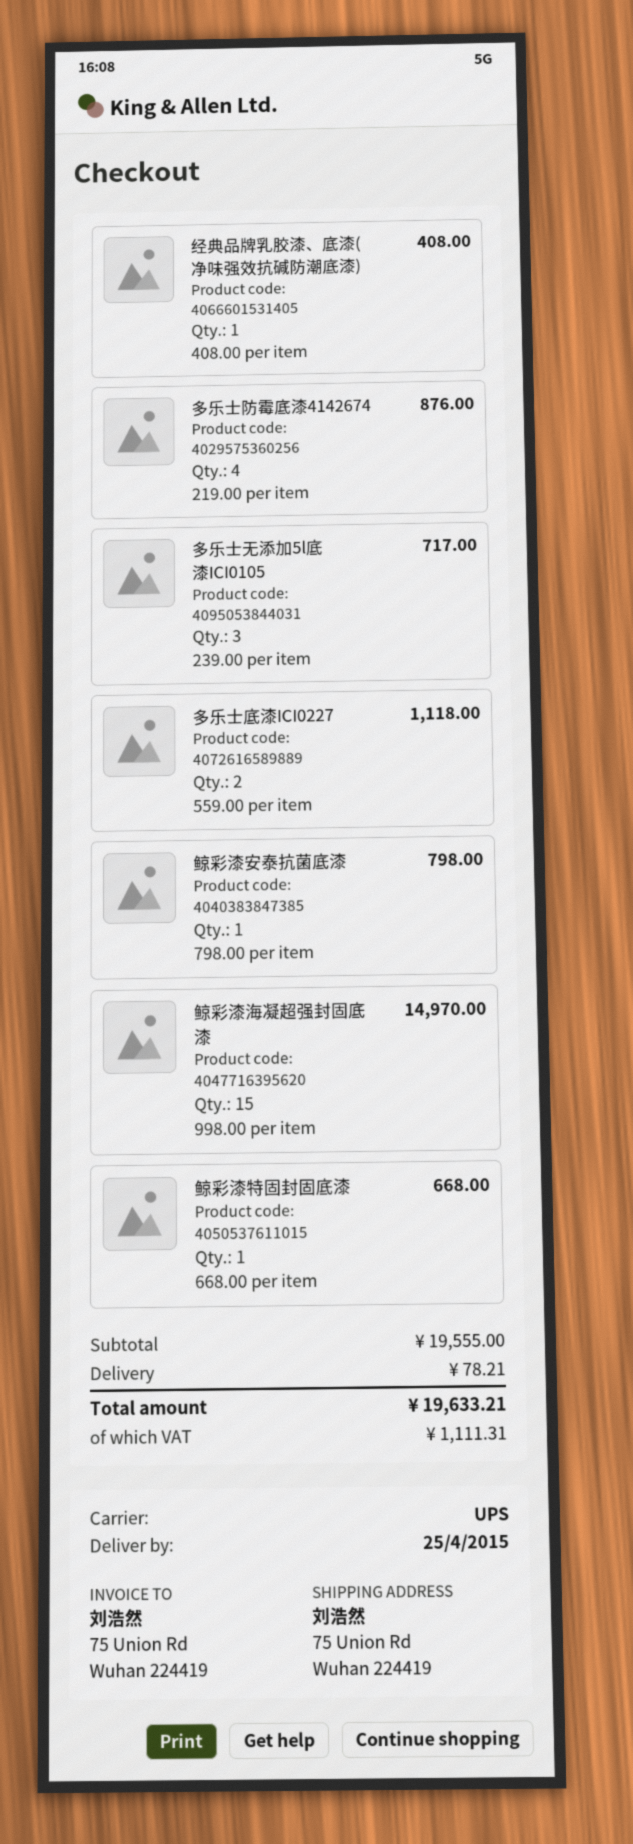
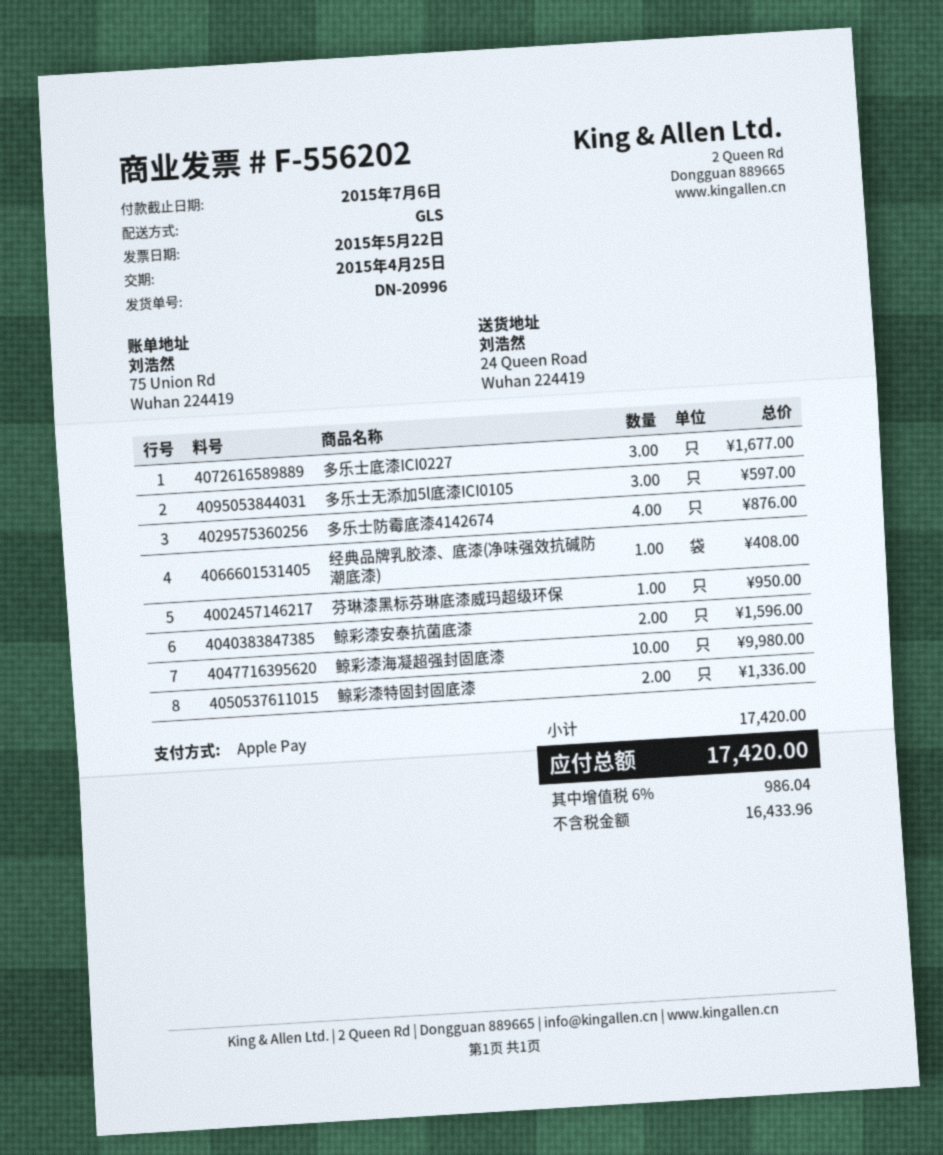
shipping method: UPS -> GLS
ship to: 75 Union Rd, Wuhan 224419 -> 24 Queen Road, Wuhan 224419
多乐士无添加5l底漆ICI0105: 3 for 717.00 -> 3 for 597.00
多乐士底漆ICI0227: 2 for 1118.00 -> 3 for 1677.00
鲸彩漆安泰抗菌底漆: 1 for 798.00 -> 2 for 1596.00
鲸彩漆海凝超强封固底漆: 15 for 14970.00 -> 10 for 9980.00
鲸彩漆特固封固底漆: 1 for 668.00 -> 2 for 1336.00
芬琳漆黑标芬琳底漆威玛超级环保: none -> 1 for 950.00
subtotal: 19555.00 -> 17420.00
shipping: 78.21 -> none
tax: 1111.31 -> 986.04
total: 19633.21 -> 17420.00

